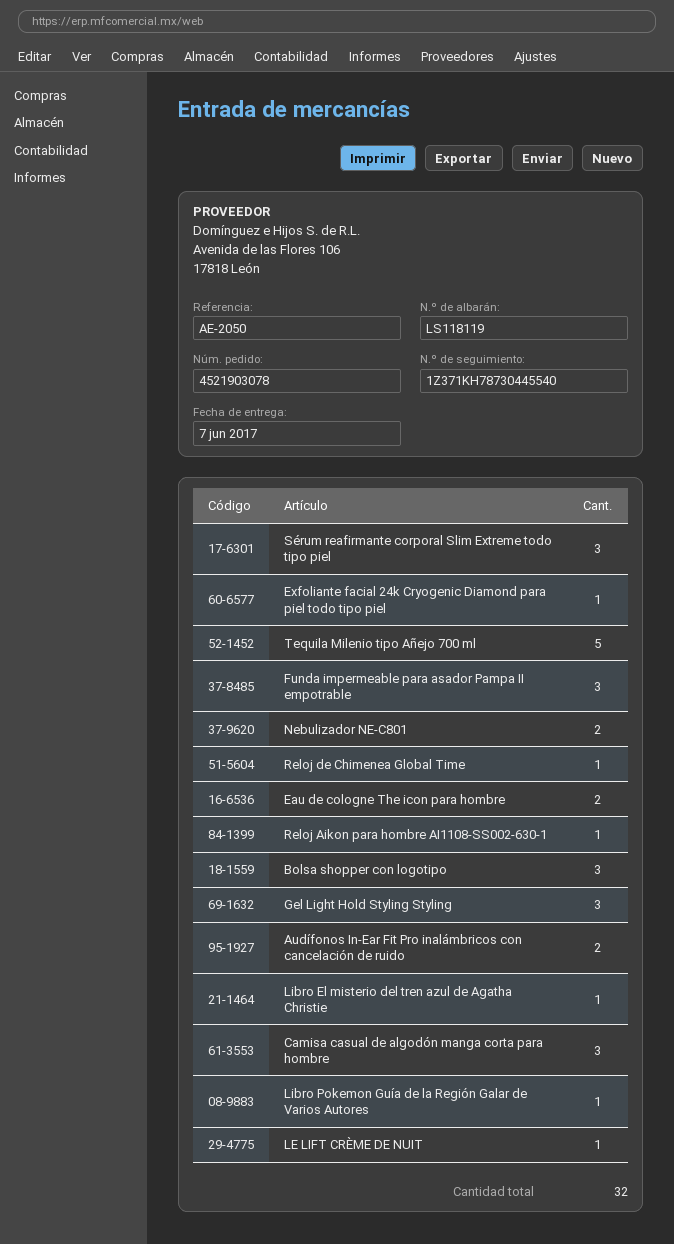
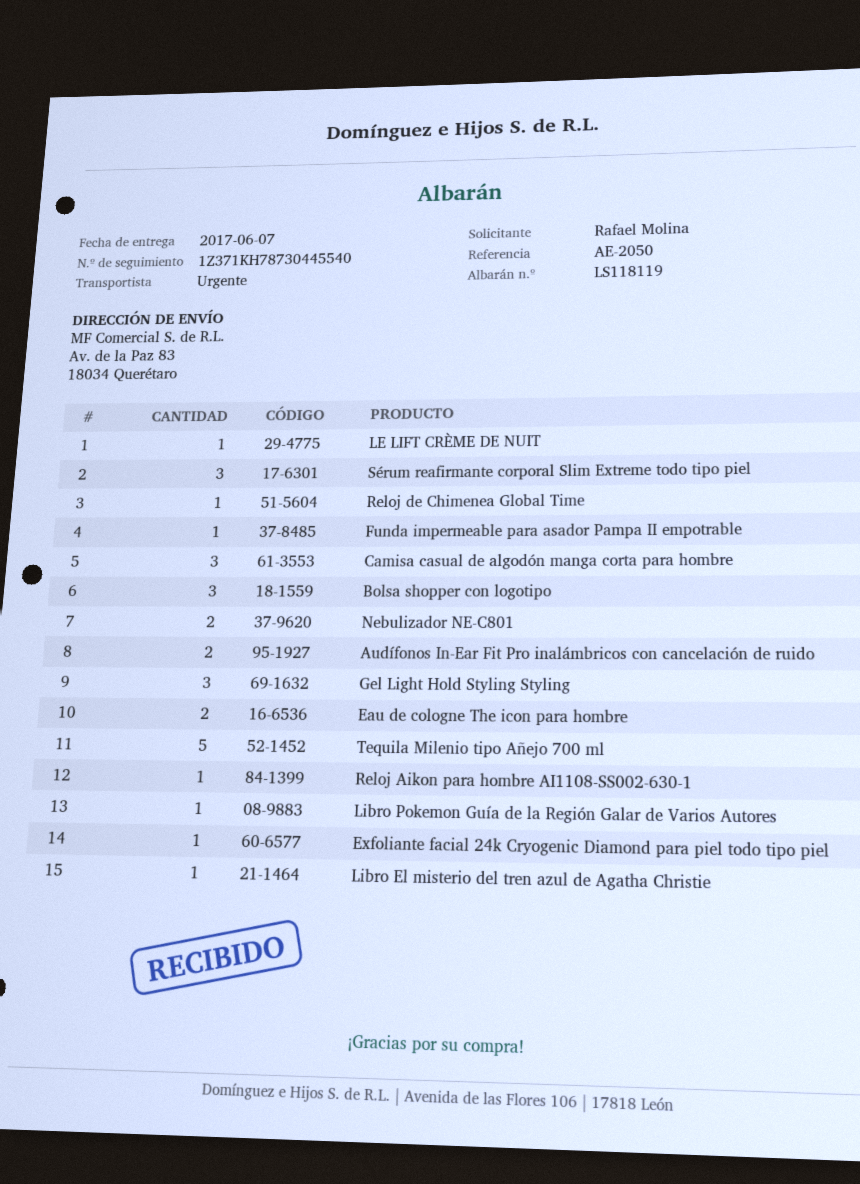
Funda impermeable para asador Pampa II empotrable: 3 -> 1

